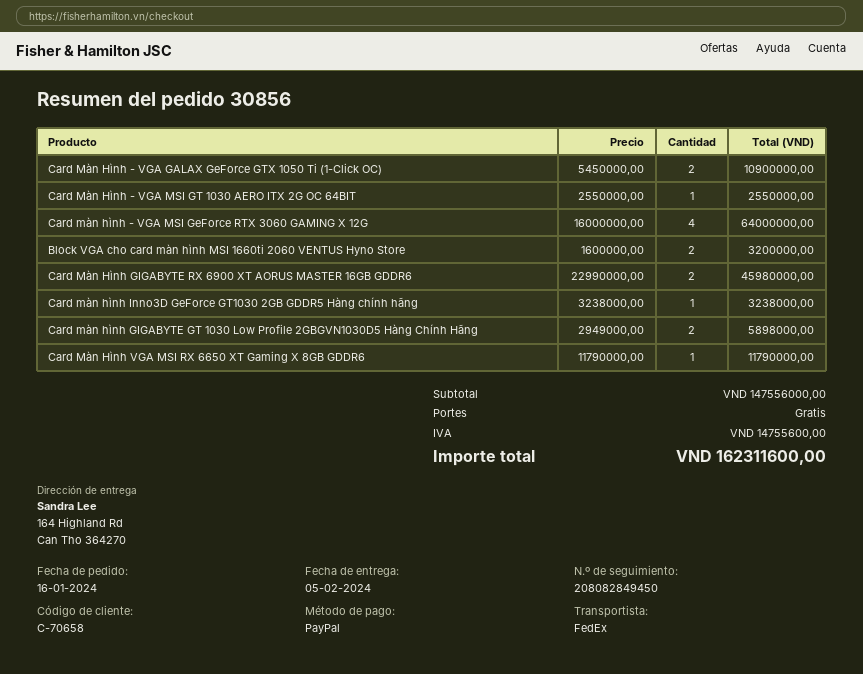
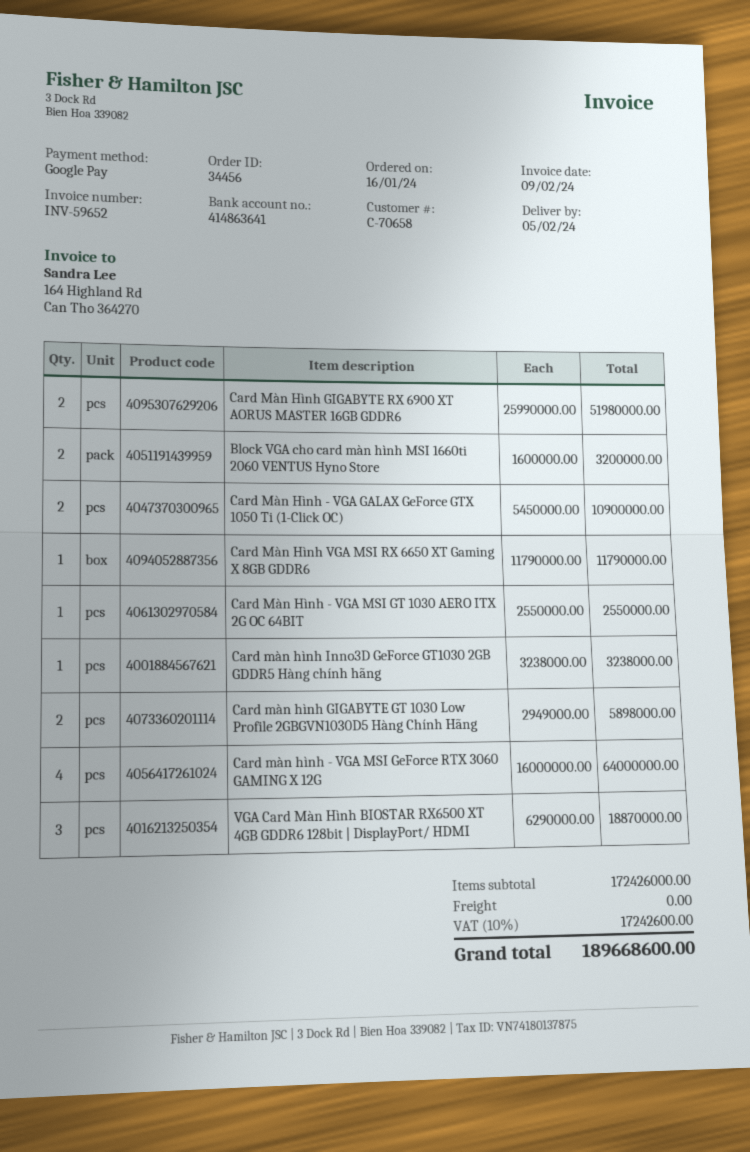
order number: 30856 -> 34456
payment method: PayPal -> Google Pay
Card Màn Hình GIGABYTE RX 6900 XT AORUS MASTER 16GB GDDR6: 2 x 22990000.00 = 45980000.00 -> 2 x 25990000.00 = 51980000.00
VGA Card Màn Hình BIOSTAR RX6500 XT 4GB GDDR6 128bit | DisplayPort/ HDMI: none -> 3 x 6290000.00 = 18870000.00
subtotal: 147556000.00 -> 172426000.00
tax: 14755600.00 -> 17242600.00
total: 162311600.00 -> 189668600.00

